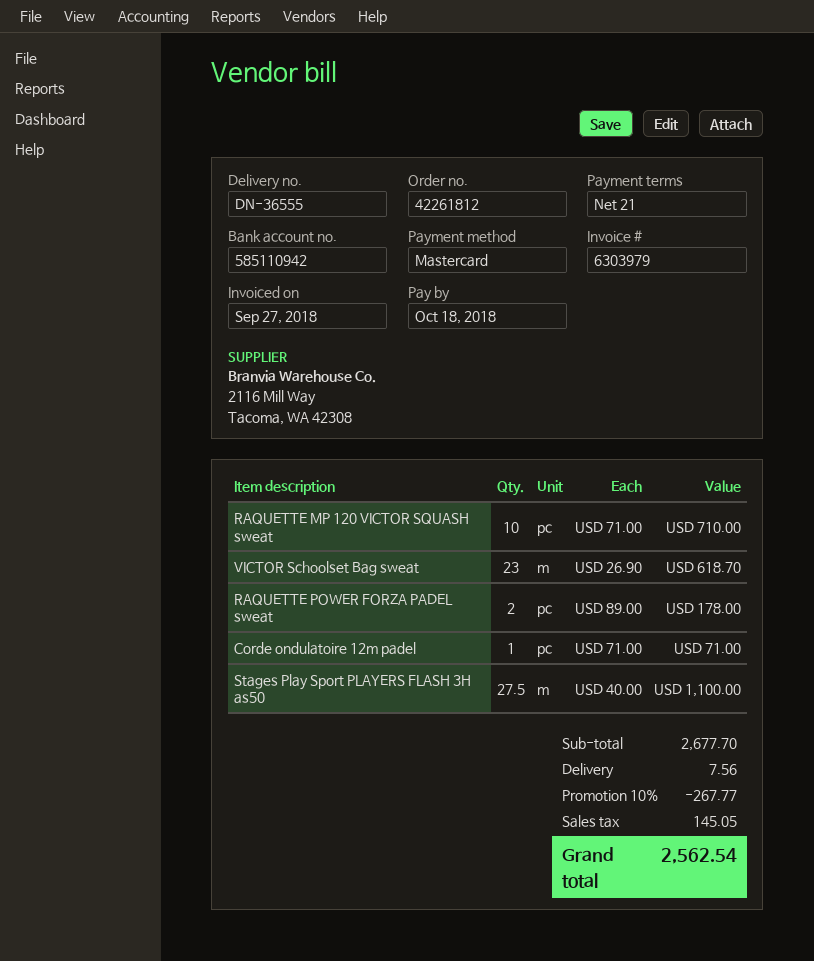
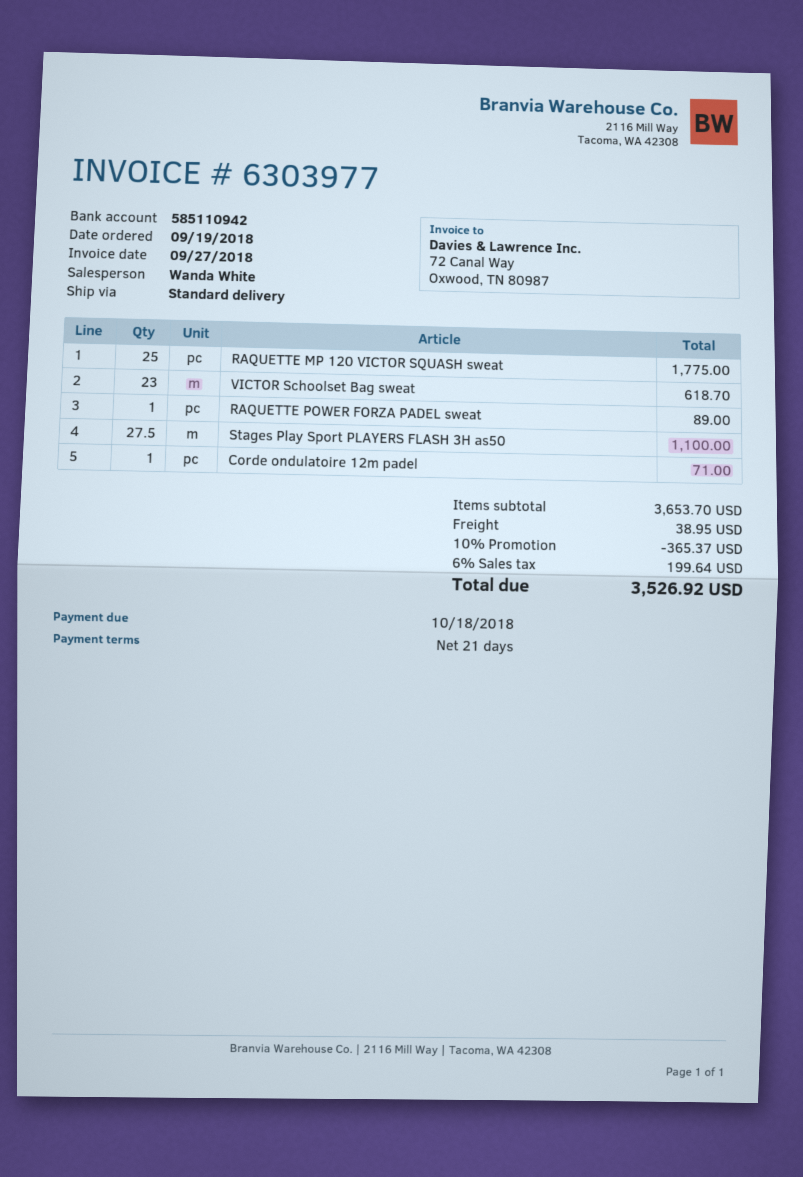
invoice number: 6303979 -> 6303977
RAQUETTE MP 120 VICTOR SQUASH sweat: 10 for 710.00 -> 25 for 1775.00
RAQUETTE POWER FORZA PADEL sweat: 2 for 178.00 -> 1 for 89.00
subtotal: 2677.70 -> 3653.70
discount: 10% = 267.77 -> 10% = 365.37
shipping: 7.56 -> 38.95
tax: 145.05 -> 199.64
total: 2562.54 -> 3526.92

